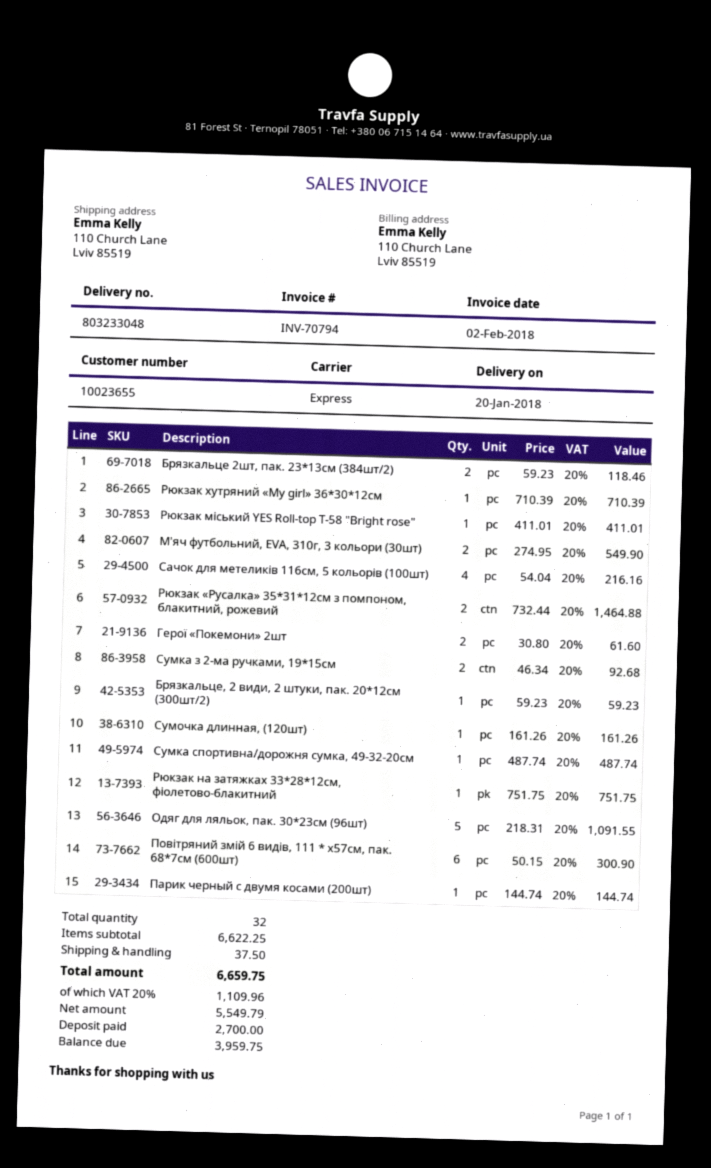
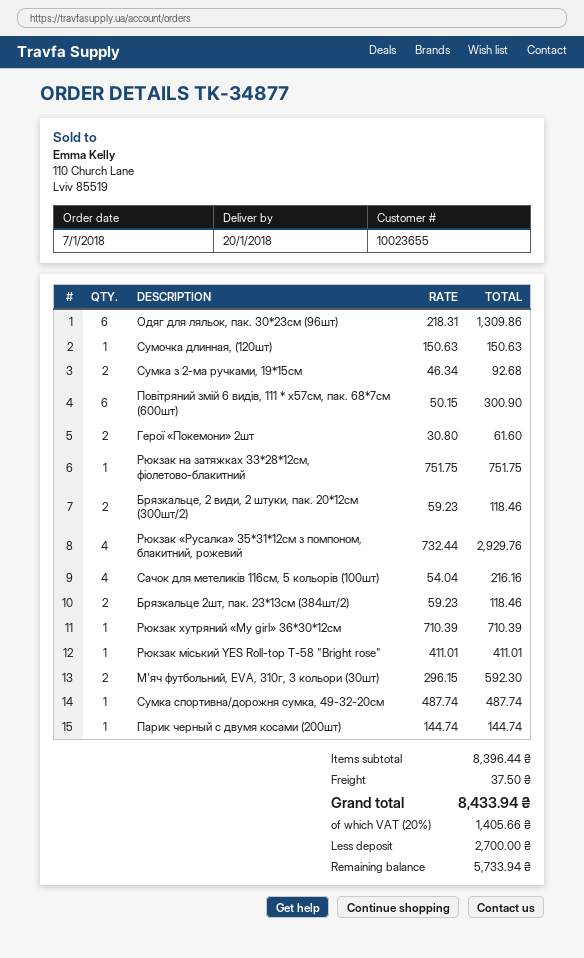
М'яч футбольний, EVA, 310г, 3 кольори (30шт): 2 x 274.95 = 549.90 -> 2 x 296.15 = 592.30
Рюкзак «Русалка» 35*31*12см з помпоном, блакитний, рожевий: 2 x 732.44 = 1464.88 -> 4 x 732.44 = 2929.76
Брязкальце, 2 види, 2 штуки, пак. 20*12см (300шт/2): 1 x 59.23 = 59.23 -> 2 x 59.23 = 118.46
Сумочка длинная, (120шт): 1 x 161.26 = 161.26 -> 1 x 150.63 = 150.63
Одяг для ляльок, пак. 30*23см (96шт): 5 x 218.31 = 1091.55 -> 6 x 218.31 = 1309.86
subtotal: 6622.25 -> 8396.44
tax: 20% = 1109.96 -> 20% = 1405.66
total: 6659.75 -> 8433.94
balance: 3959.75 -> 5733.94

